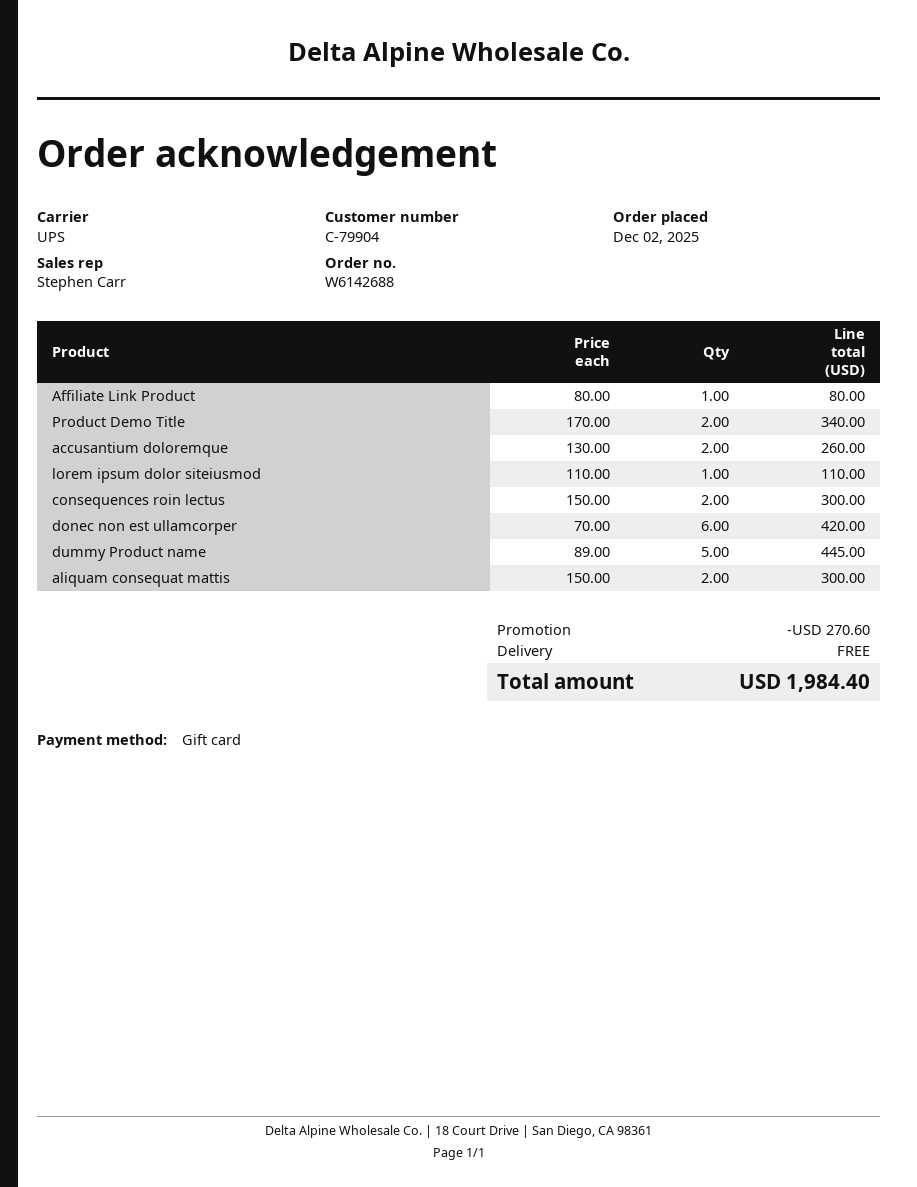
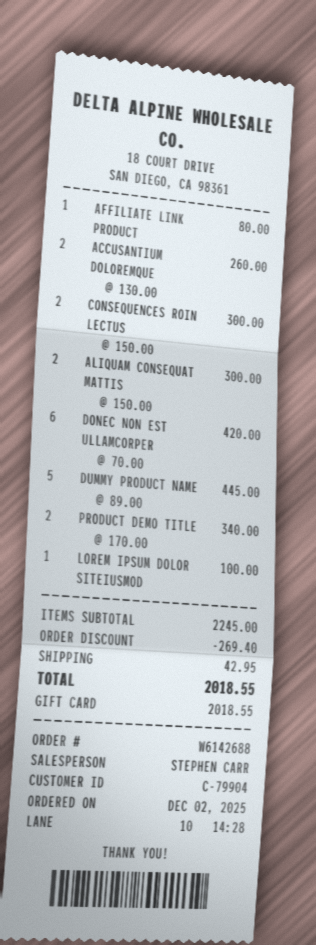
lorem ipsum dolor siteiusmod: 1 x 110.00 = 110.00 -> 1 x 100.00 = 100.00
discount: 270.60 -> 269.40
shipping: 0.00 -> 42.95
total: 1984.40 -> 2018.55

